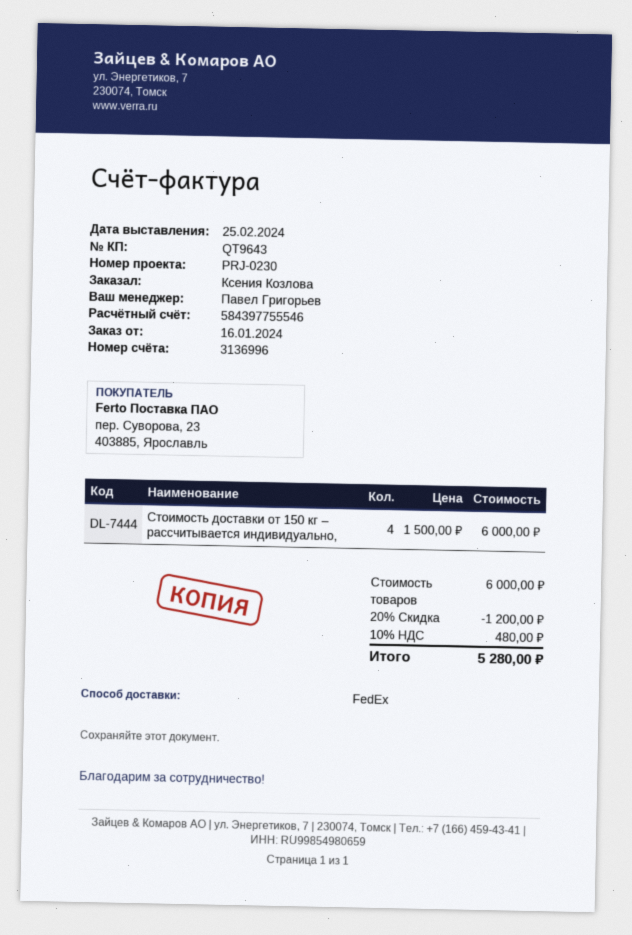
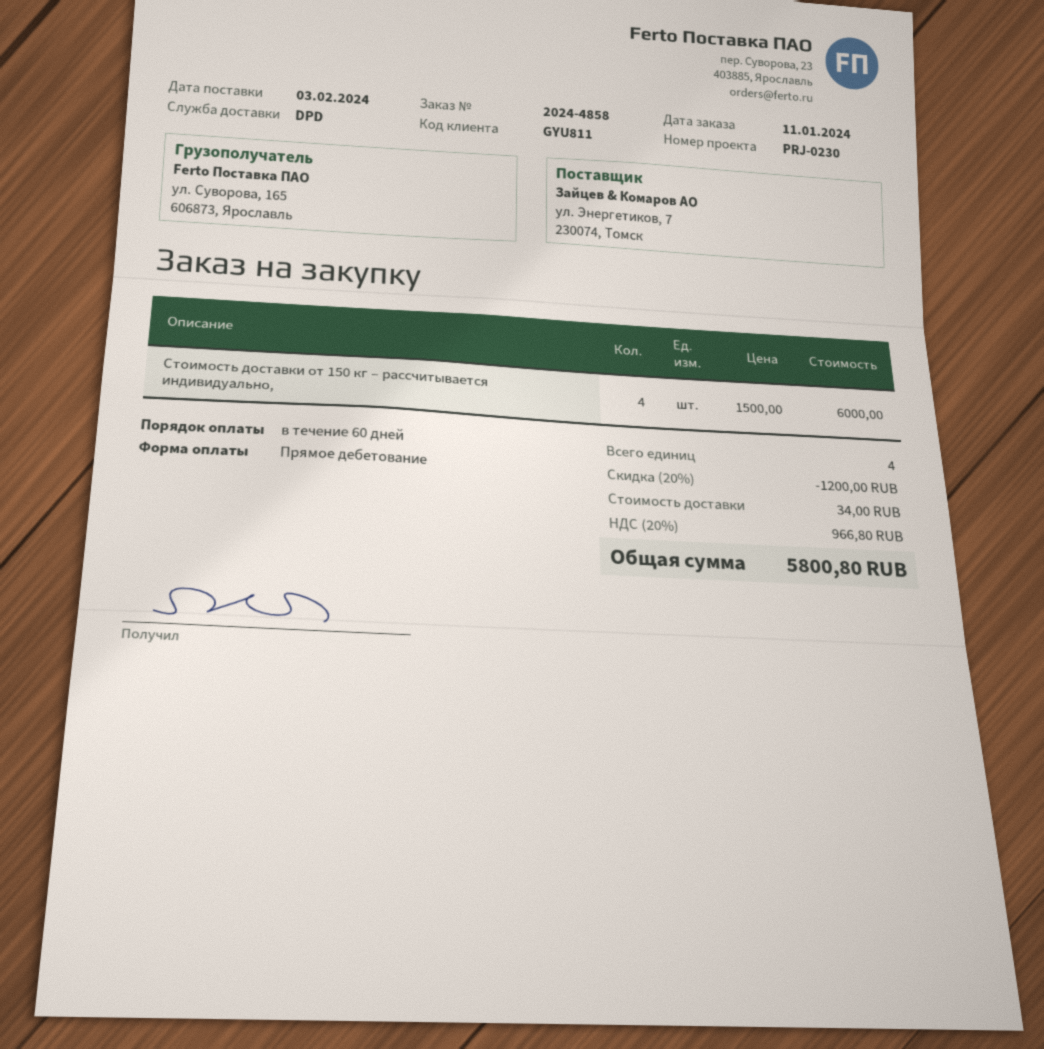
order date: 2024-01-16 -> 2024-01-11
shipping method: FedEx -> DPD
shipping: none -> 34.00
tax: 10% = 480.00 -> 20% = 966.80
total: 5280.00 -> 5800.80

